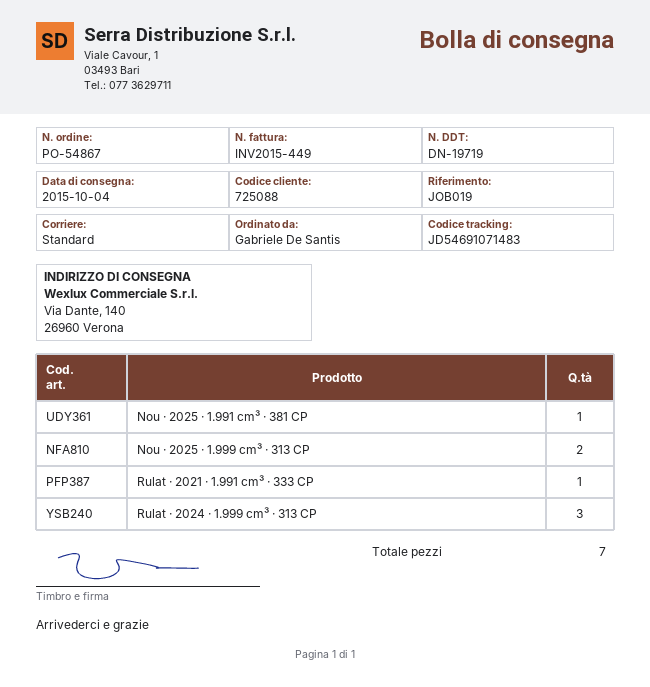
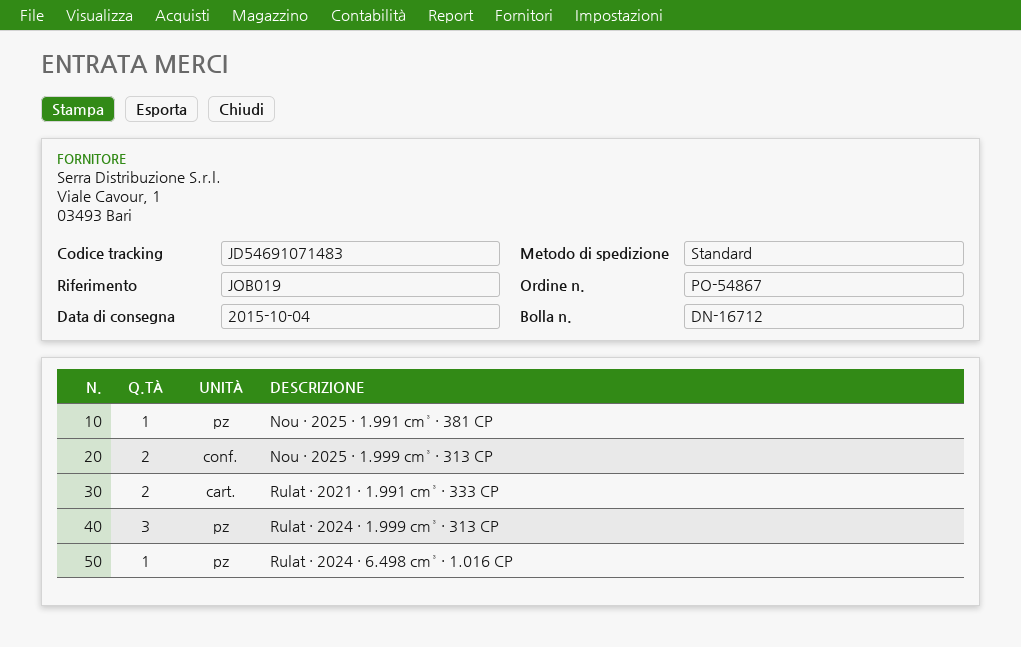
delivery note number: DN-19719 -> DN-16712
Rulat · 2021 · 1.991 cm³ · 333 CP: 1 -> 2
Rulat · 2024 · 6.498 cm³ · 1.016 CP: none -> 1

